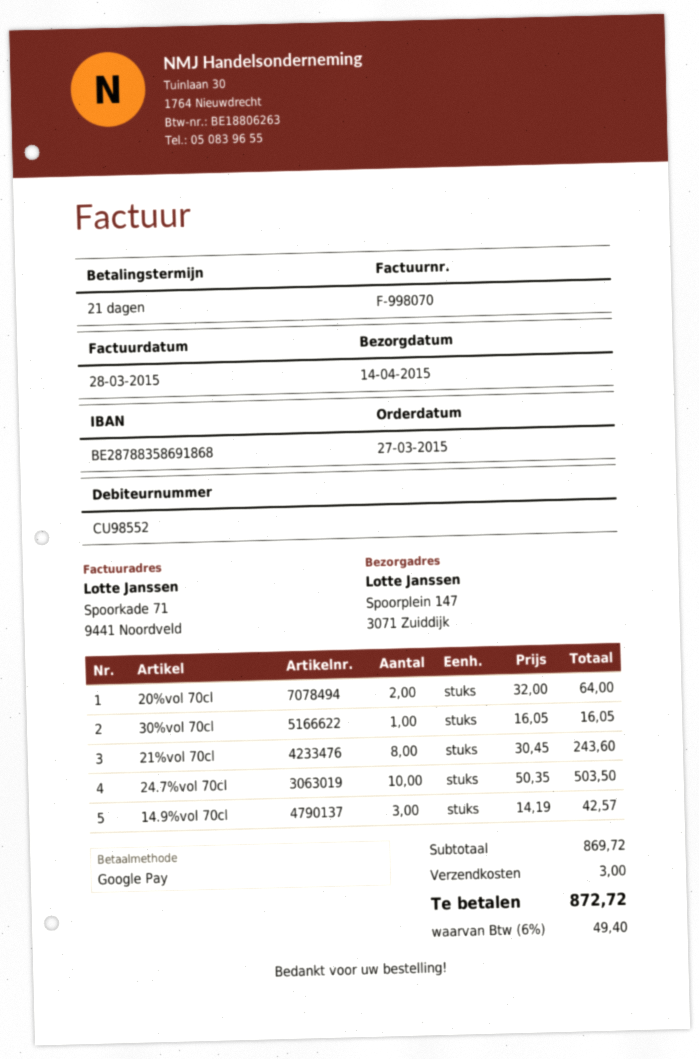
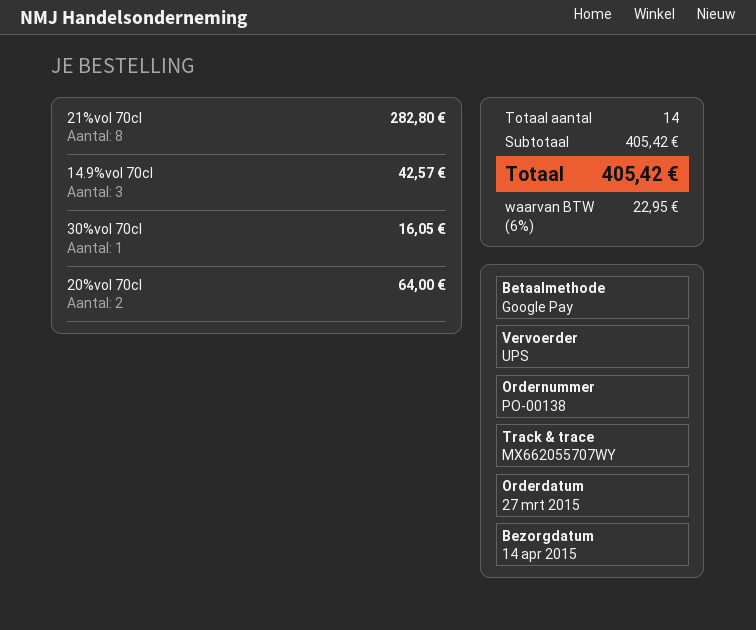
21%vol 70cl: 8 for 243.60 -> 8 for 282.80
24.7%vol 70cl: 10 for 503.50 -> none
subtotal: 869.72 -> 405.42
shipping: 3.00 -> none
tax: 6% = 49.40 -> 6% = 22.95
total: 872.72 -> 405.42

